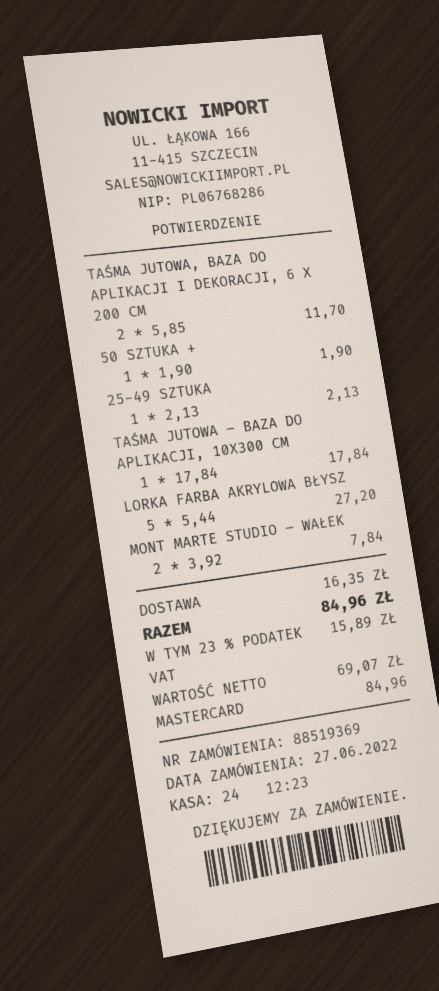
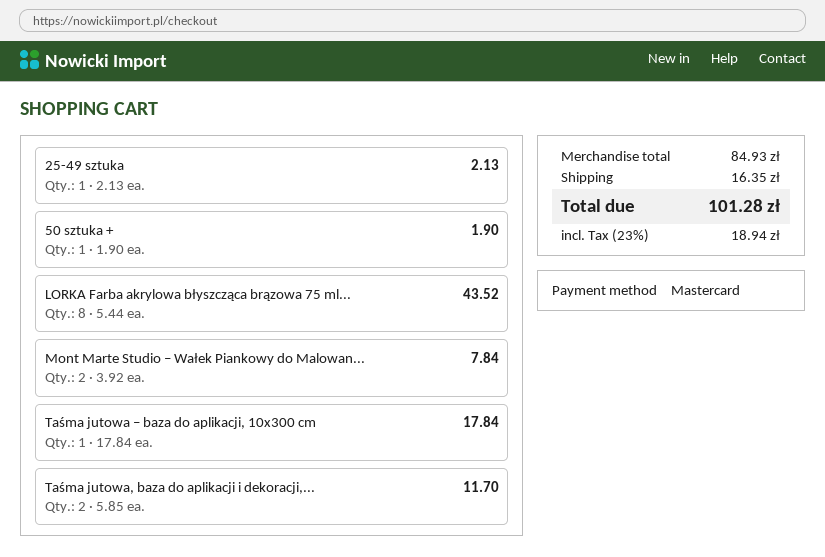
LORKA FARBA AKRYLOWA BŁYSZ: 5 x 5.44 = 27.20 -> 8 x 5.44 = 43.52
tax: 23% = 15.89 -> 23% = 18.94
total: 84.96 -> 101.28

